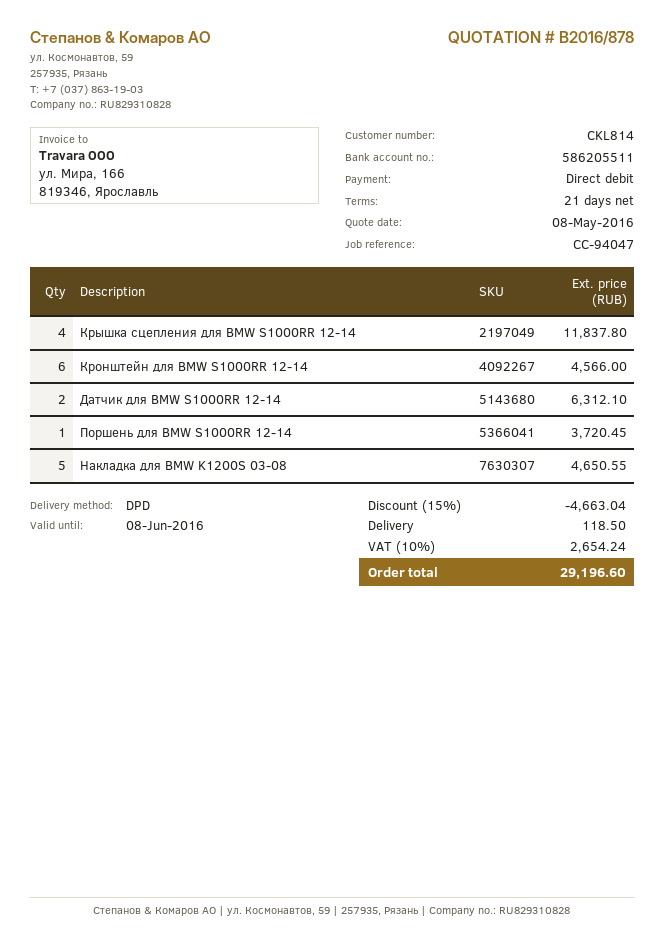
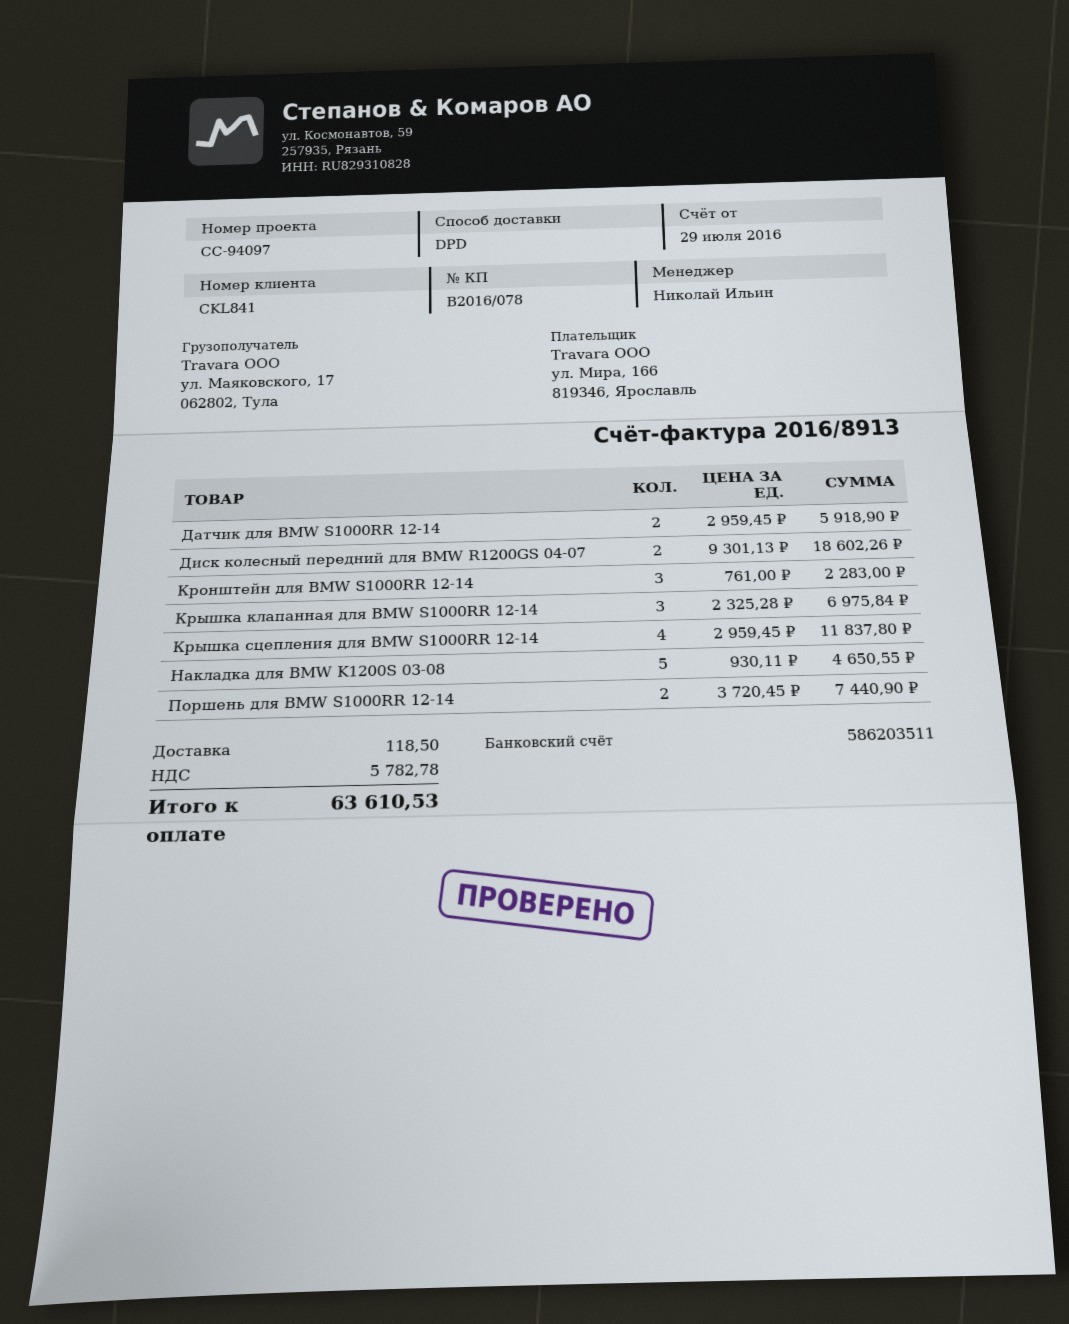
quote number: B2016/878 -> B2016/078
customer number: CKL814 -> CKL841
reference: CC-94047 -> CC-94097
bank account: 586205511 -> 586203511
Кронштейн для BMW S1000RR 12-14: 6 for 4566.00 -> 3 for 2283.00
Датчик для BMW S1000RR 12-14: 2 for 6312.10 -> 2 for 5918.90
Поршень для BMW S1000RR 12-14: 1 for 3720.45 -> 2 for 7440.90
Диск колесный передний для BMW R1200GS 04-07: none -> 2 for 18602.26
Крышка клапанная для BMW S1000RR 12-14: none -> 3 for 6975.84
discount: 15% = 4663.04 -> none
tax: 2654.24 -> 5782.78
total: 29196.60 -> 63610.53

